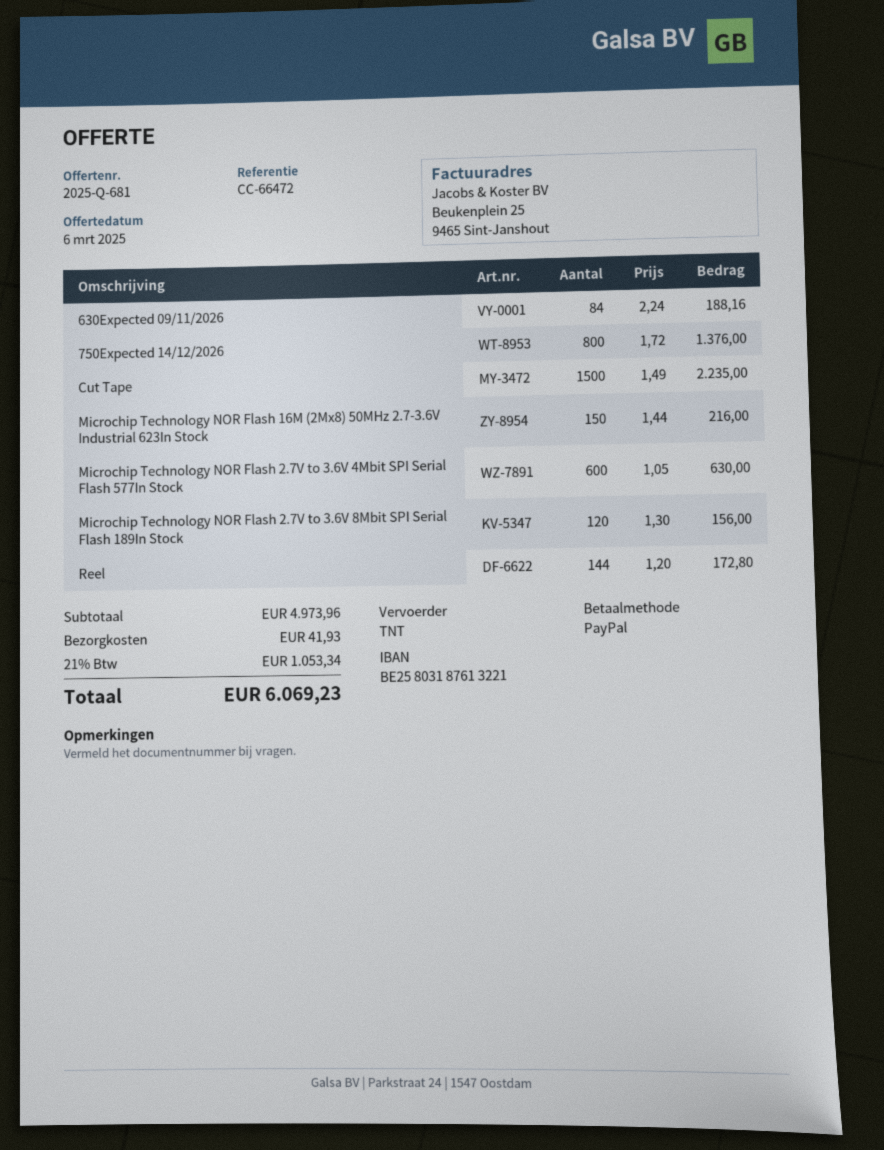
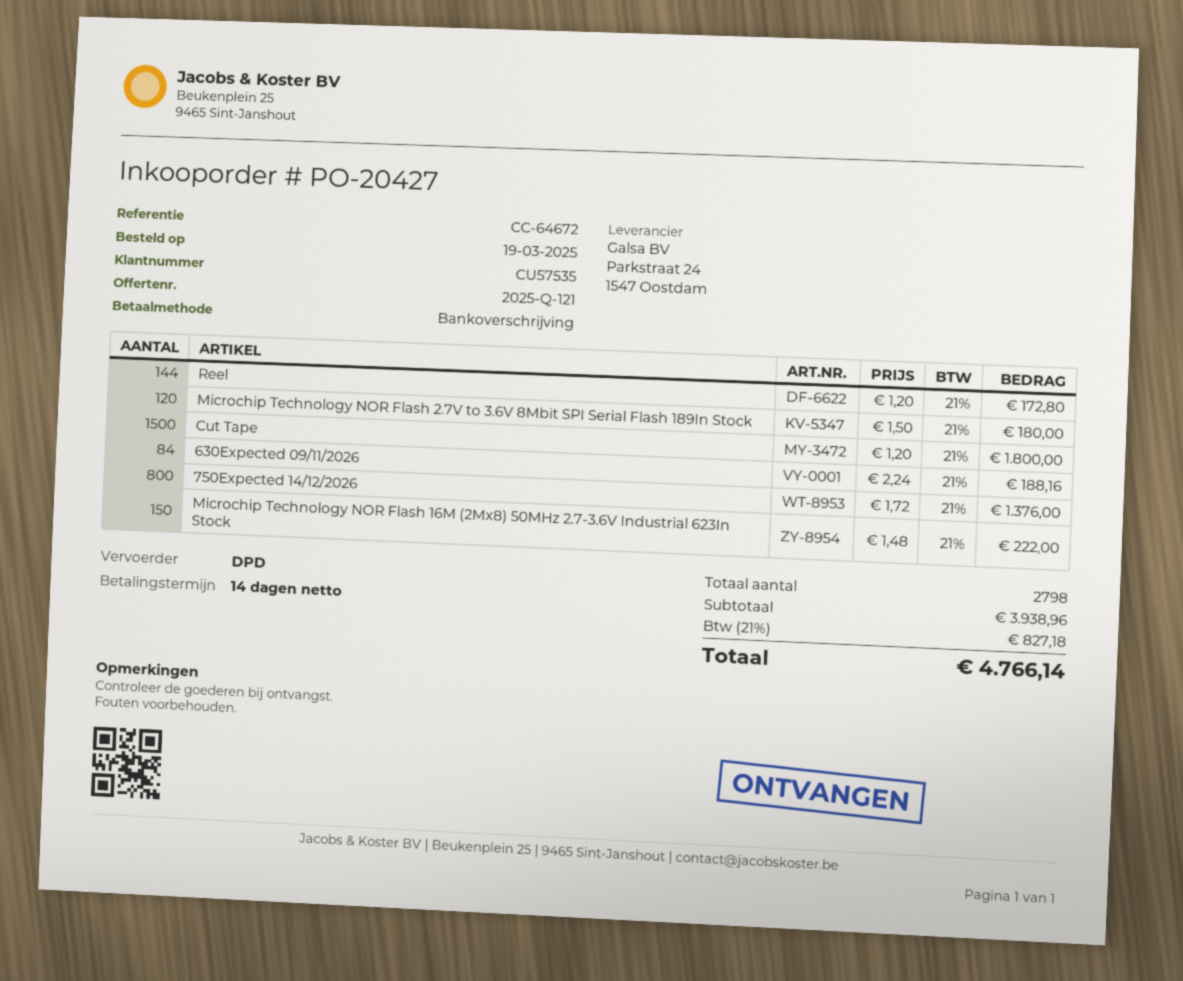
quote number: 2025-Q-681 -> 2025-Q-121
reference: CC-66472 -> CC-64672
payment method: PayPal -> bank transfer
shipping method: TNT -> DPD
Cut Tape: 1500 x 1.49 = 2235.00 -> 1500 x 1.20 = 1800.00
Microchip Technology NOR Flash 16M (2Mx8) 50MHz 2.7-3.6V Industrial 623In Stock: 150 x 1.44 = 216.00 -> 150 x 1.48 = 222.00
Microchip Technology NOR Flash 2.7V to 3.6V 4Mbit SPI Serial Flash 577In Stock: 600 x 1.05 = 630.00 -> none
Microchip Technology NOR Flash 2.7V to 3.6V 8Mbit SPI Serial Flash 189In Stock: 120 x 1.30 = 156.00 -> 120 x 1.50 = 180.00
subtotal: 4973.96 -> 3938.96
shipping: 41.93 -> none
tax: 21% = 1053.34 -> 21% = 827.18
total: 6069.23 -> 4766.14

